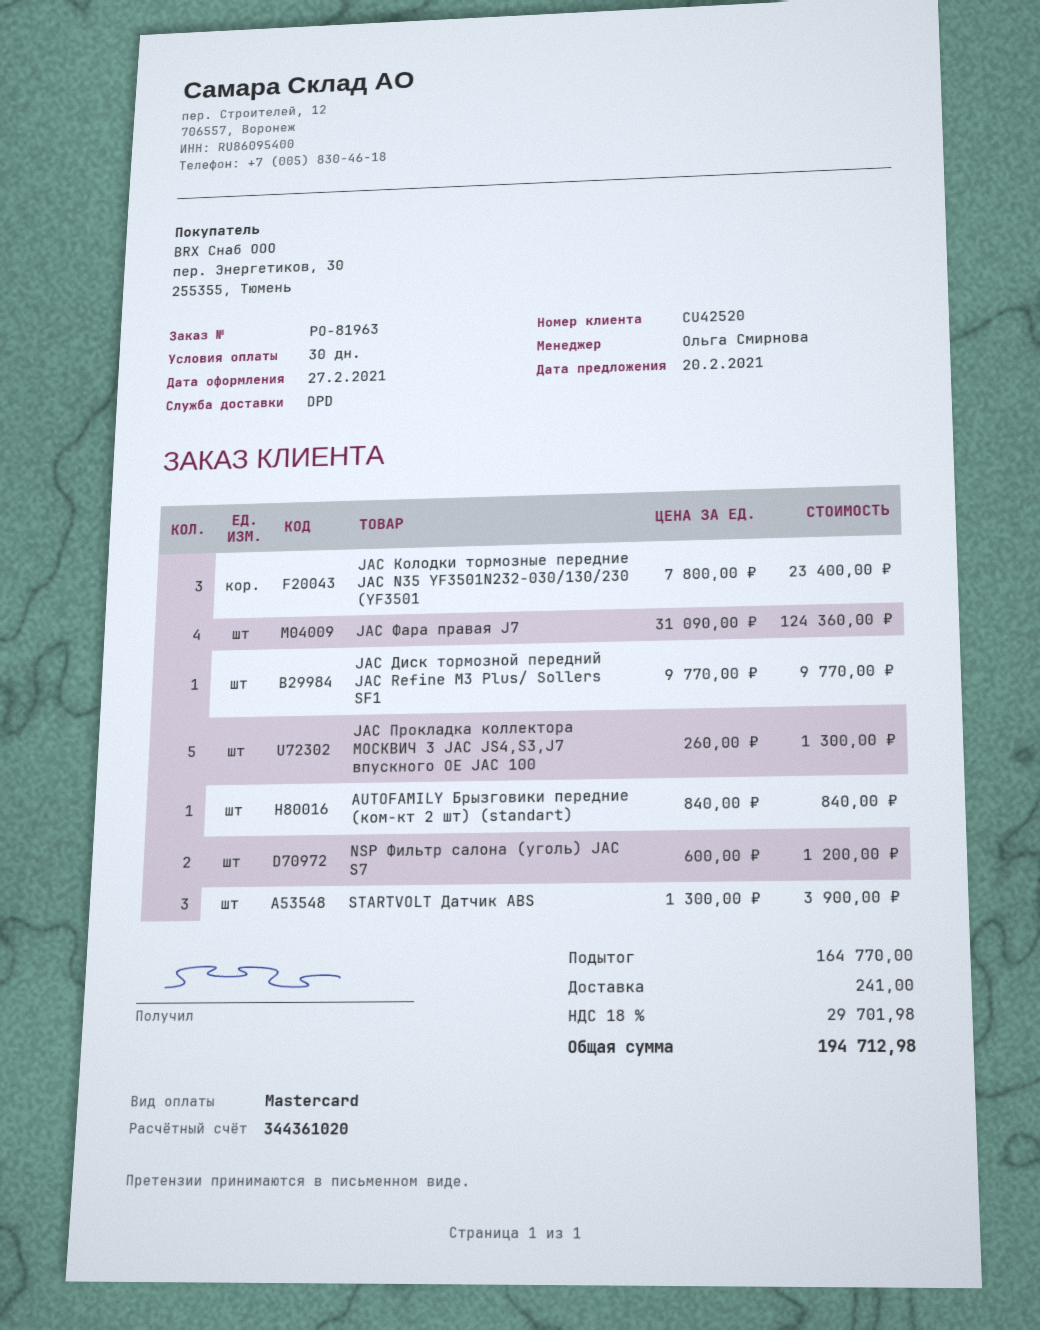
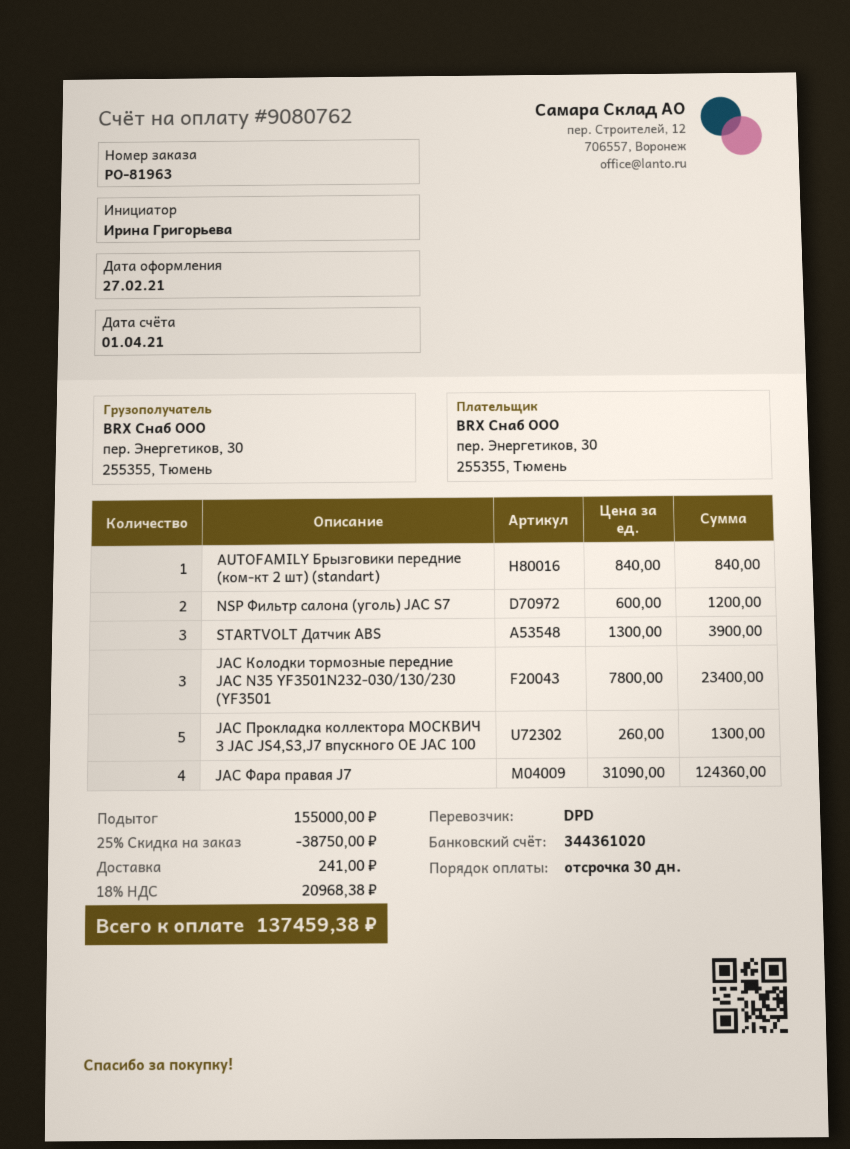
JAC Диск тормозной передний JAC Refine M3 Plus/ Sollers SF1: 1 x 9770.00 = 9770.00 -> none
subtotal: 164770.00 -> 155000.00
discount: none -> 25% = 38750.00
tax: 18% = 29701.98 -> 18% = 20968.38
total: 194712.98 -> 137459.38

